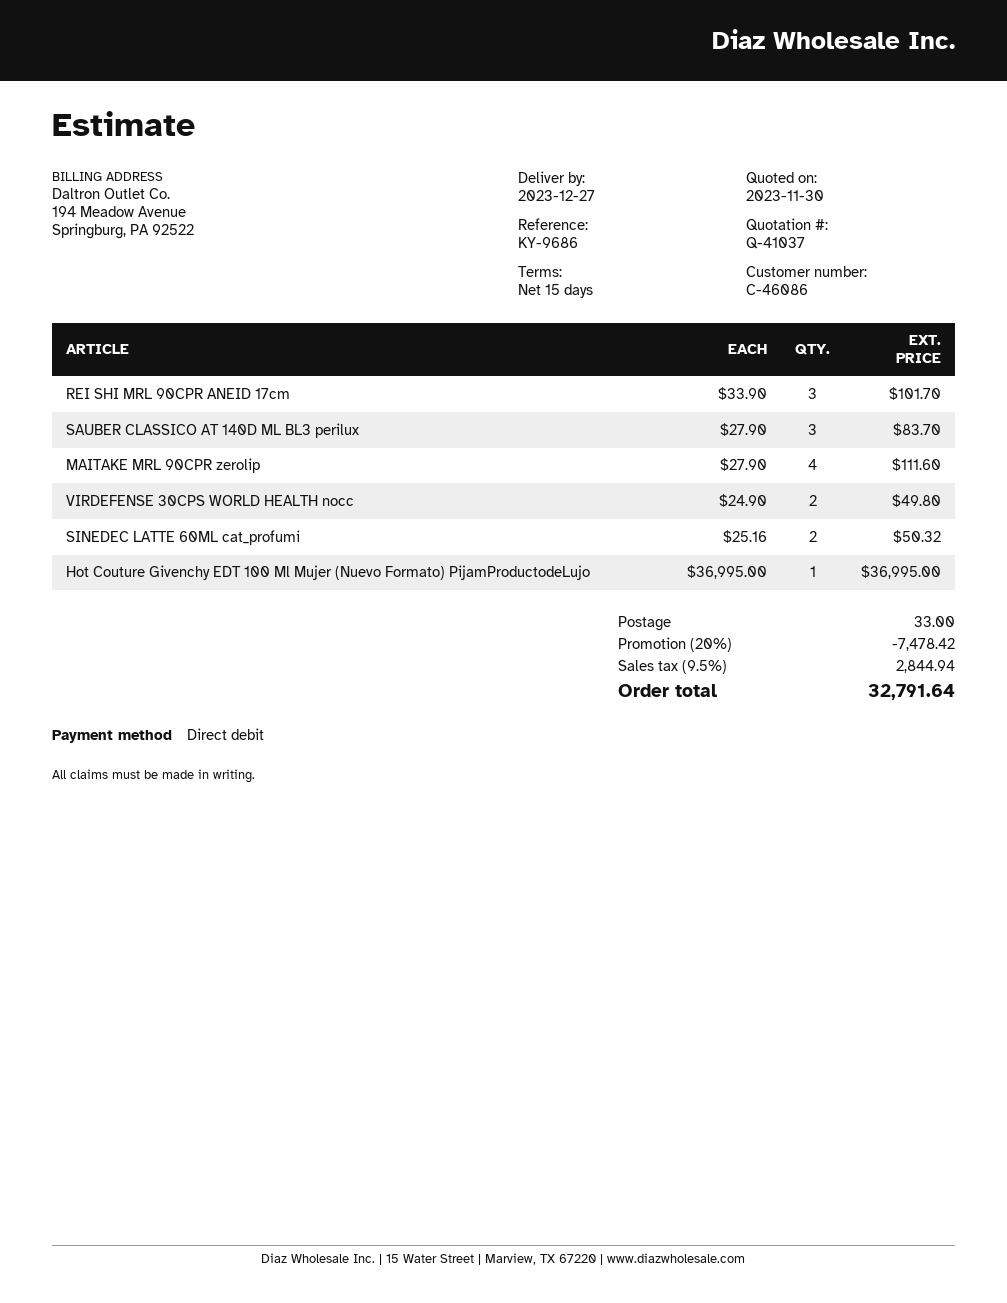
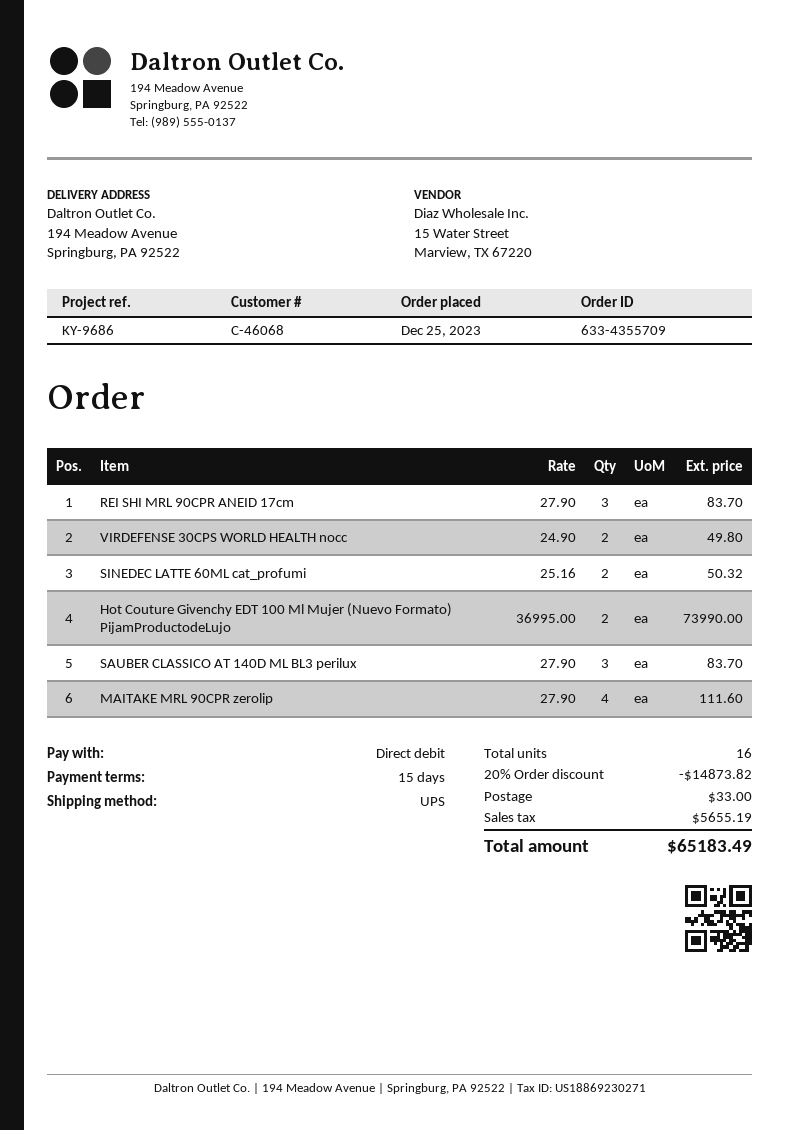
customer number: C-46086 -> C-46068
REI SHI MRL 90CPR ANEID 17cm: 3 x 33.90 = 101.70 -> 3 x 27.90 = 83.70
Hot Couture Givenchy EDT 100 Ml Mujer (Nuevo Formato) PijamProductodeLujo: 1 x 36995.00 = 36995.00 -> 2 x 36995.00 = 73990.00
discount: 20% = 7478.42 -> 20% = 14873.82
tax: 2844.94 -> 5655.19
total: 32791.64 -> 65183.49

